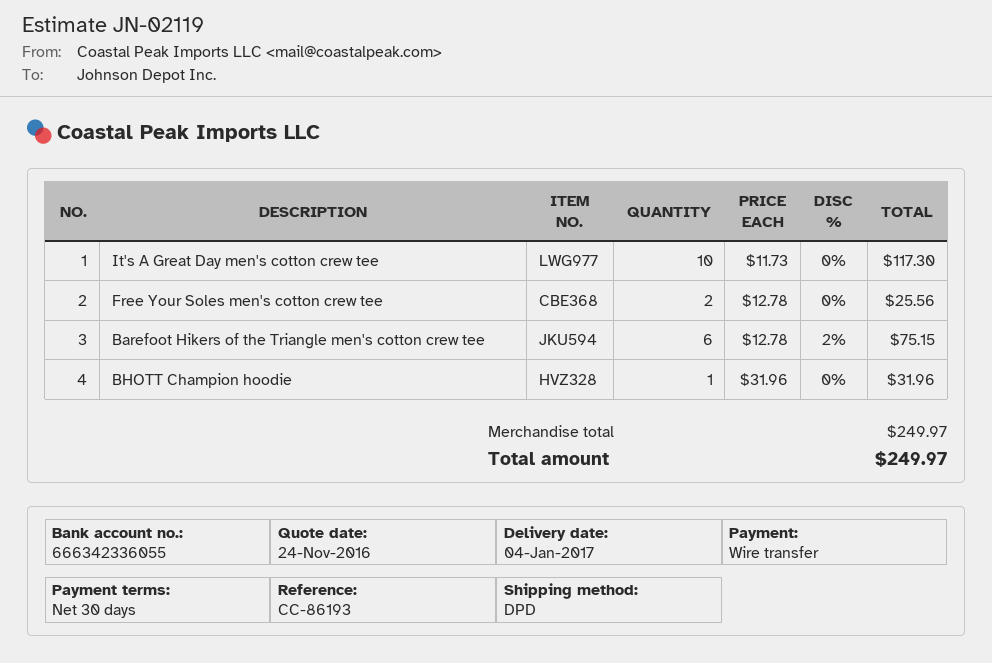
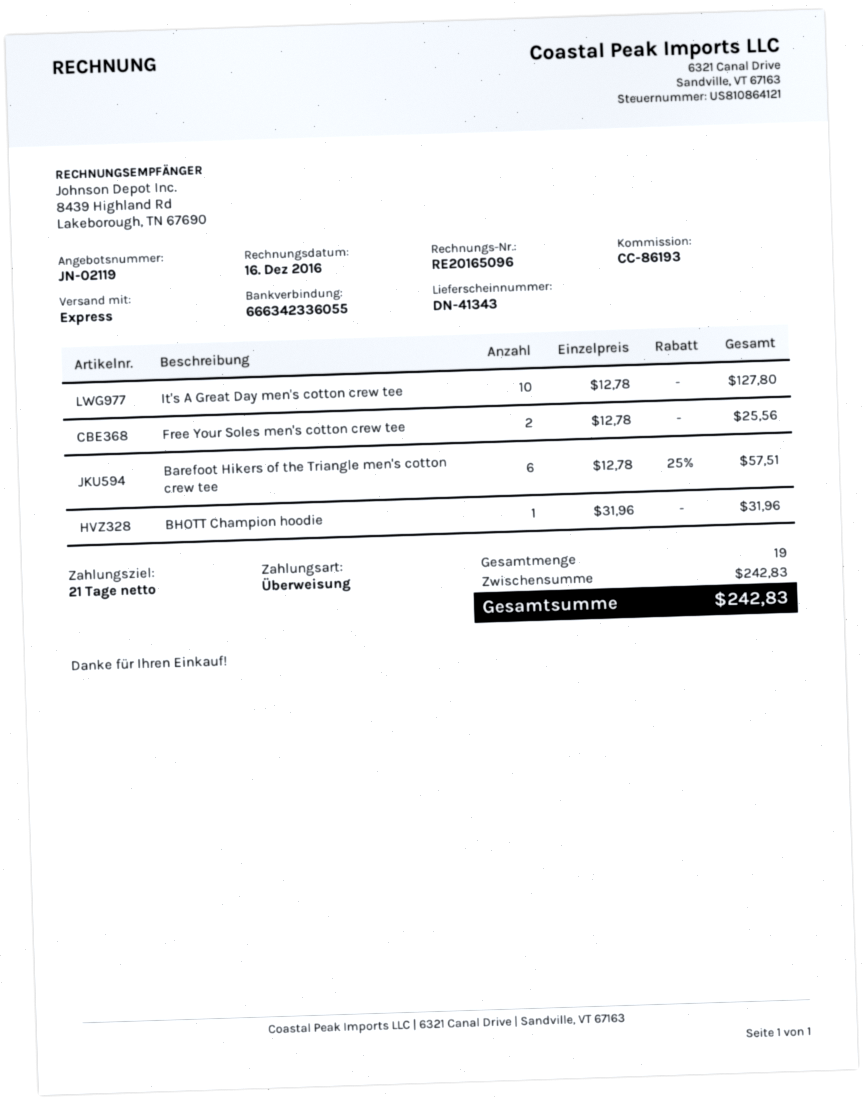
payment terms: 30 days -> 21 days
shipping method: DPD -> express
It's A Great Day men's cotton crew tee: 10 x 11.73 = 117.30 -> 10 x 12.78 = 127.80
Barefoot Hikers of the Triangle men's cotton crew tee: 6 x 12.78 - 2% = 75.15 -> 6 x 12.78 - 25% = 57.51
subtotal: 249.97 -> 242.83
total: 249.97 -> 242.83

